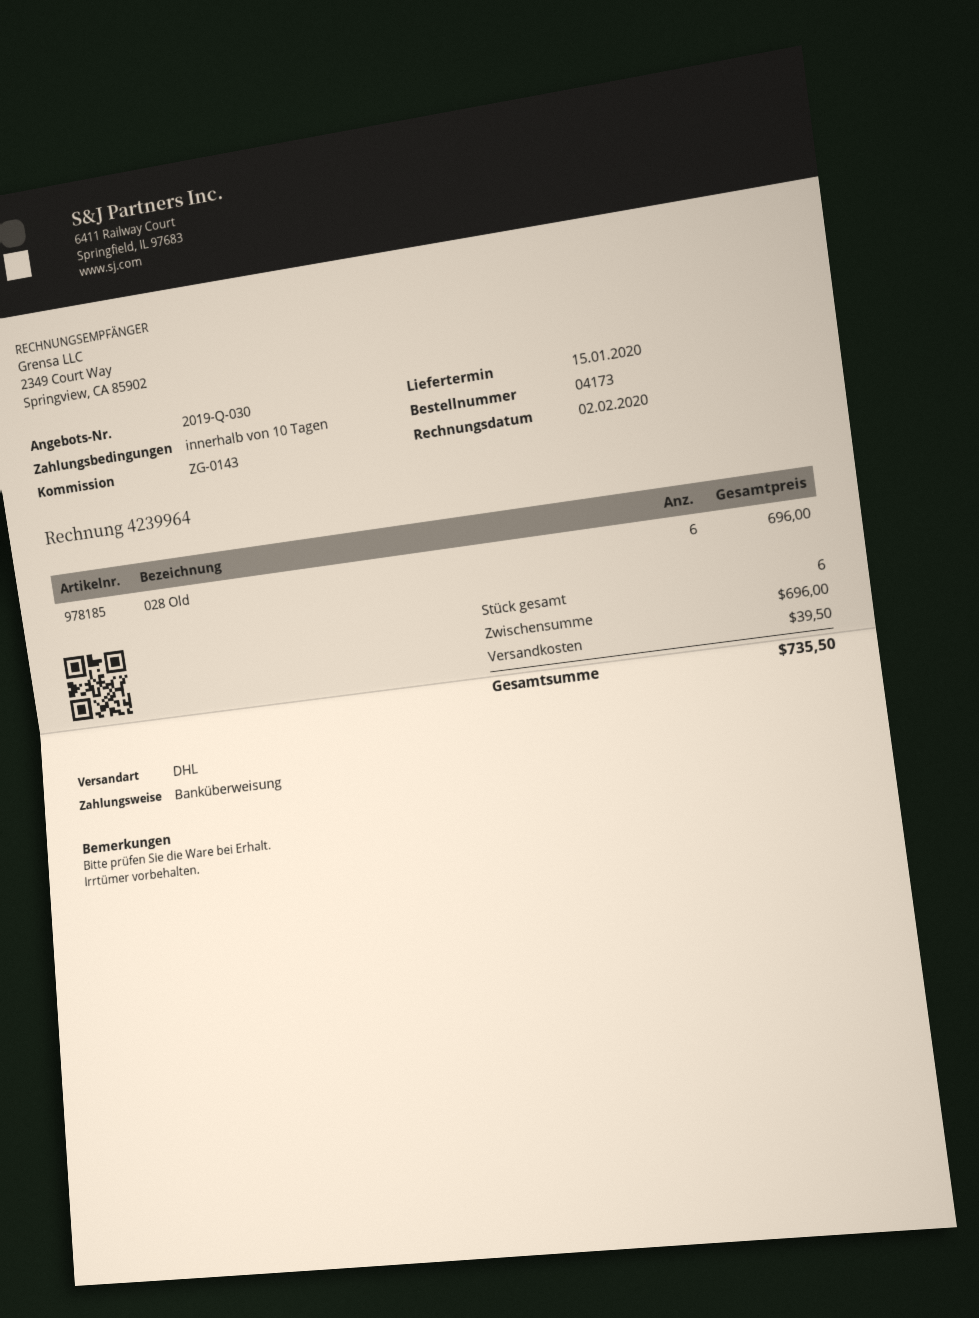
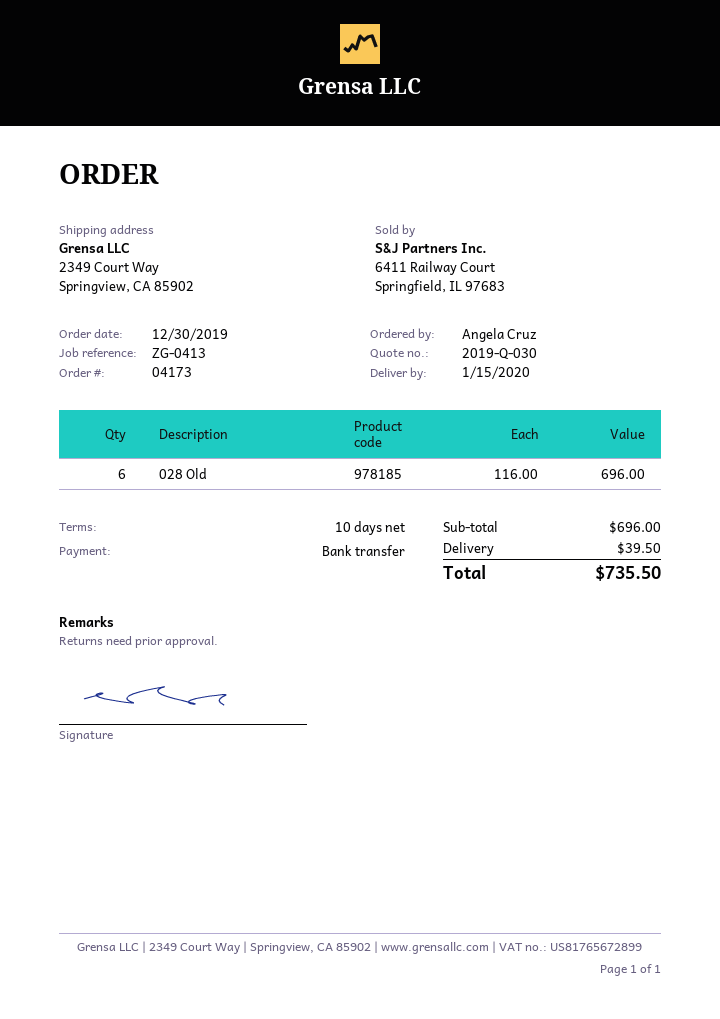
reference: ZG-0143 -> ZG-0413

